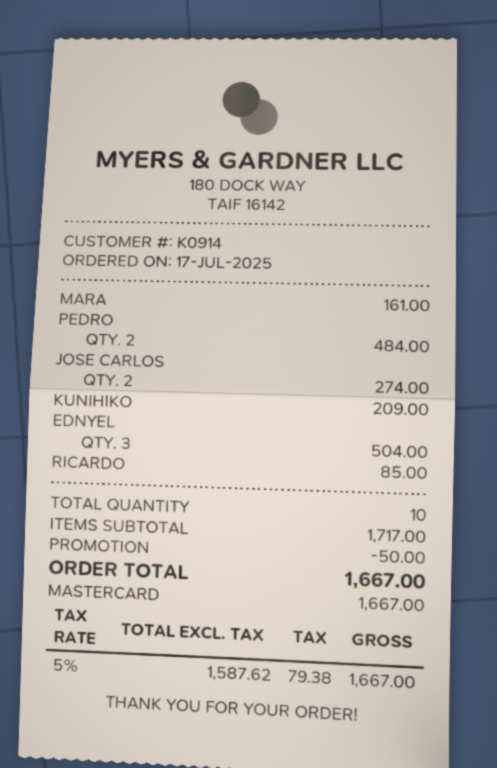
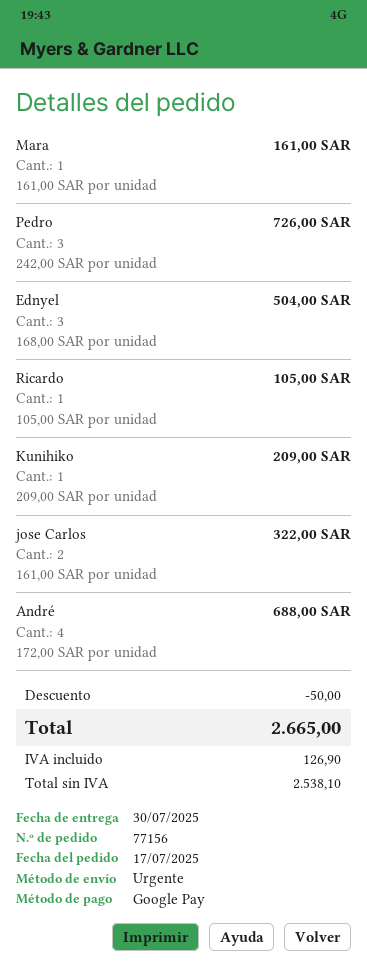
payment method: Mastercard -> Google Pay
PEDRO: 2 for 484.00 -> 3 for 726.00
JOSE CARLOS: 2 for 274.00 -> 2 for 322.00
RICARDO: 1 for 85.00 -> 1 for 105.00
André: none -> 4 for 688.00
net: 1587.62 -> 2538.10
tax: 79.38 -> 126.90
total: 1667.00 -> 2665.00

